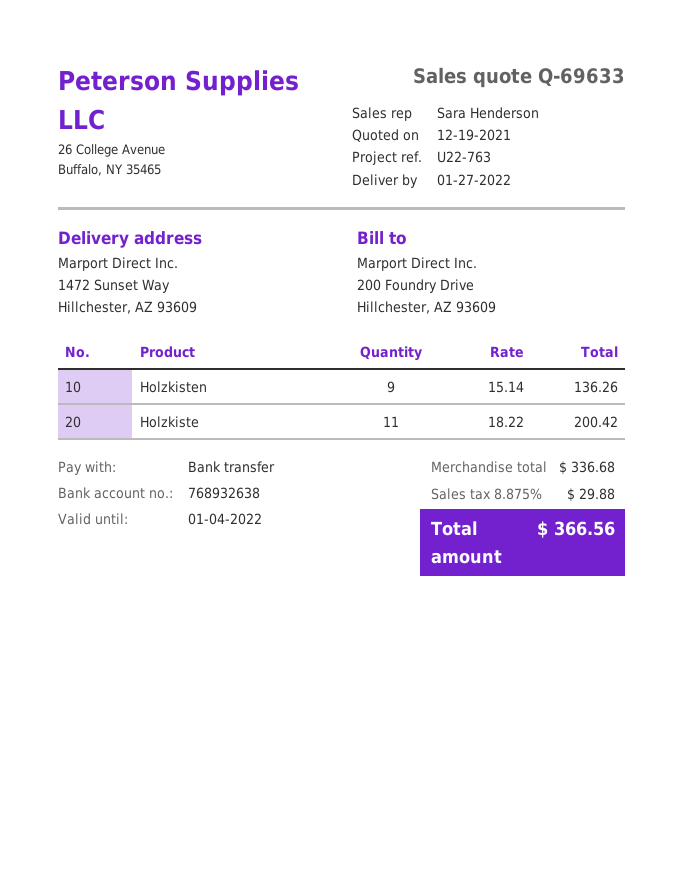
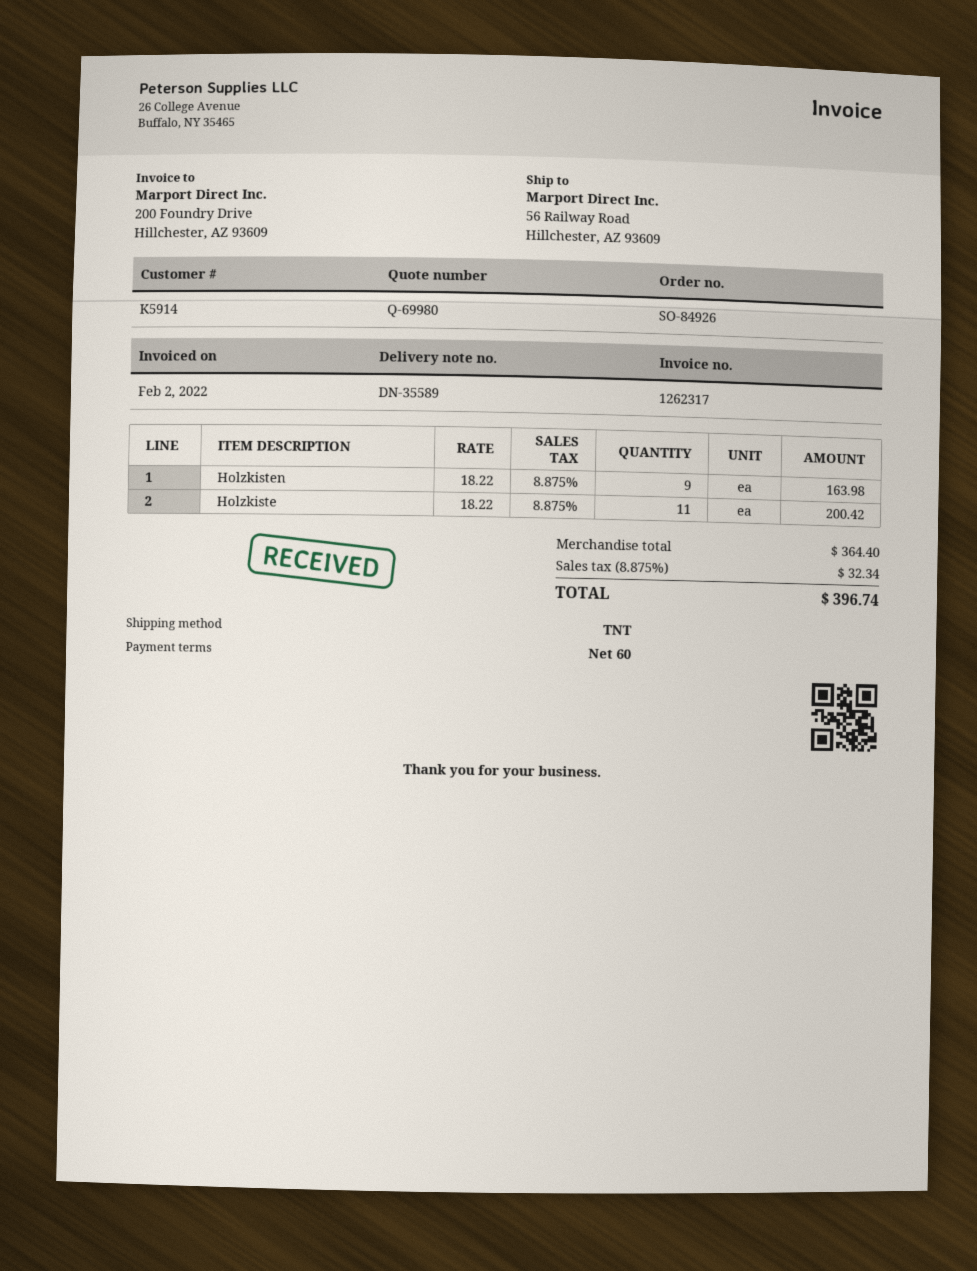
quote number: Q-69633 -> Q-69980
ship to: 1472 Sunset Way, Hillchester, AZ 93609 -> 56 Railway Road, Hillchester, AZ 93609
Holzkisten: 9 x 15.14 = 136.26 -> 9 x 18.22 = 163.98
subtotal: 336.68 -> 364.40
tax: 8.875% = 29.88 -> 8.875% = 32.34
total: 366.56 -> 396.74

